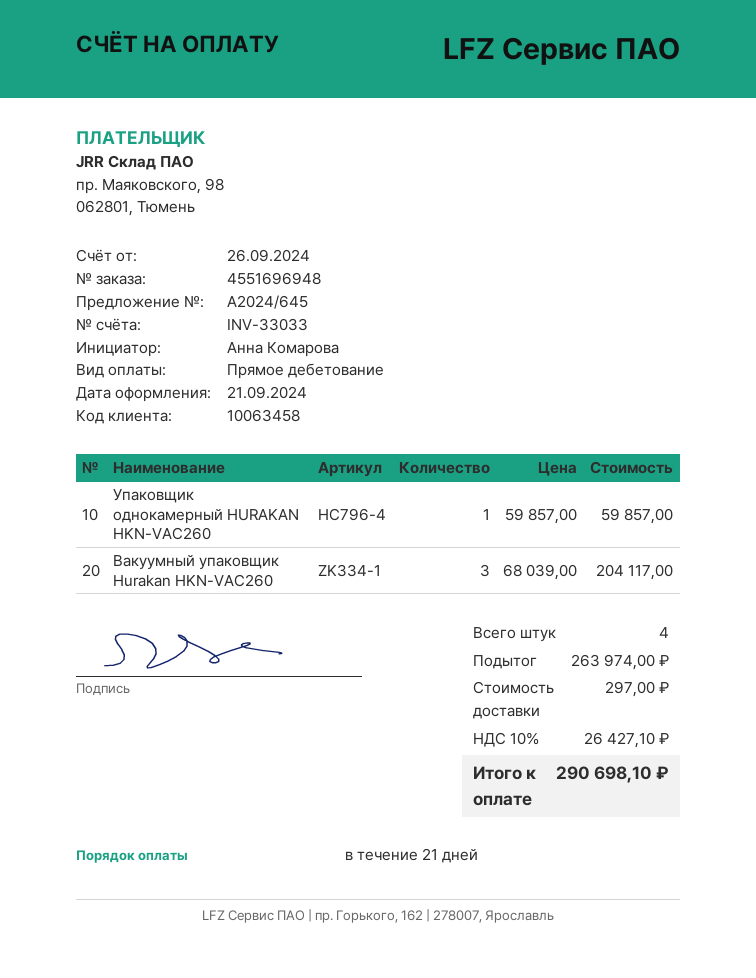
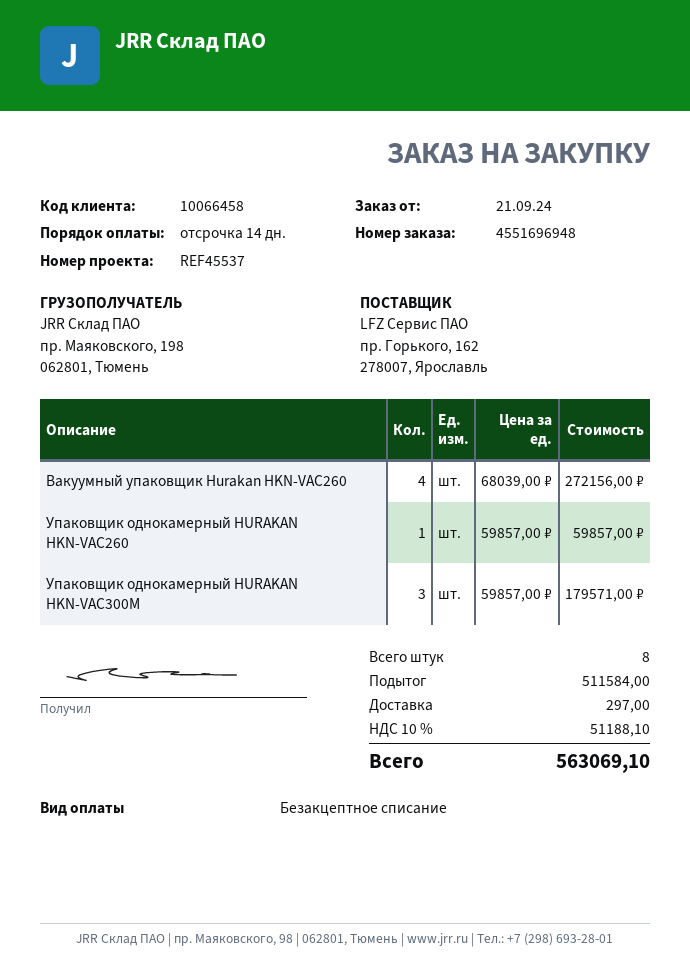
payment terms: 21 days -> 14 days
customer number: 10063458 -> 10066458
Вакуумный упаковщик Hurakan HKN-VAC260: 3 x 68039.00 = 204117.00 -> 4 x 68039.00 = 272156.00
Упаковщик однокамерный HURAKAN HKN-VAC300M: none -> 3 x 59857.00 = 179571.00
total quantity: 4 -> 8
subtotal: 263974.00 -> 511584.00
tax: 10% = 26427.10 -> 10% = 51188.10
total: 290698.10 -> 563069.10

